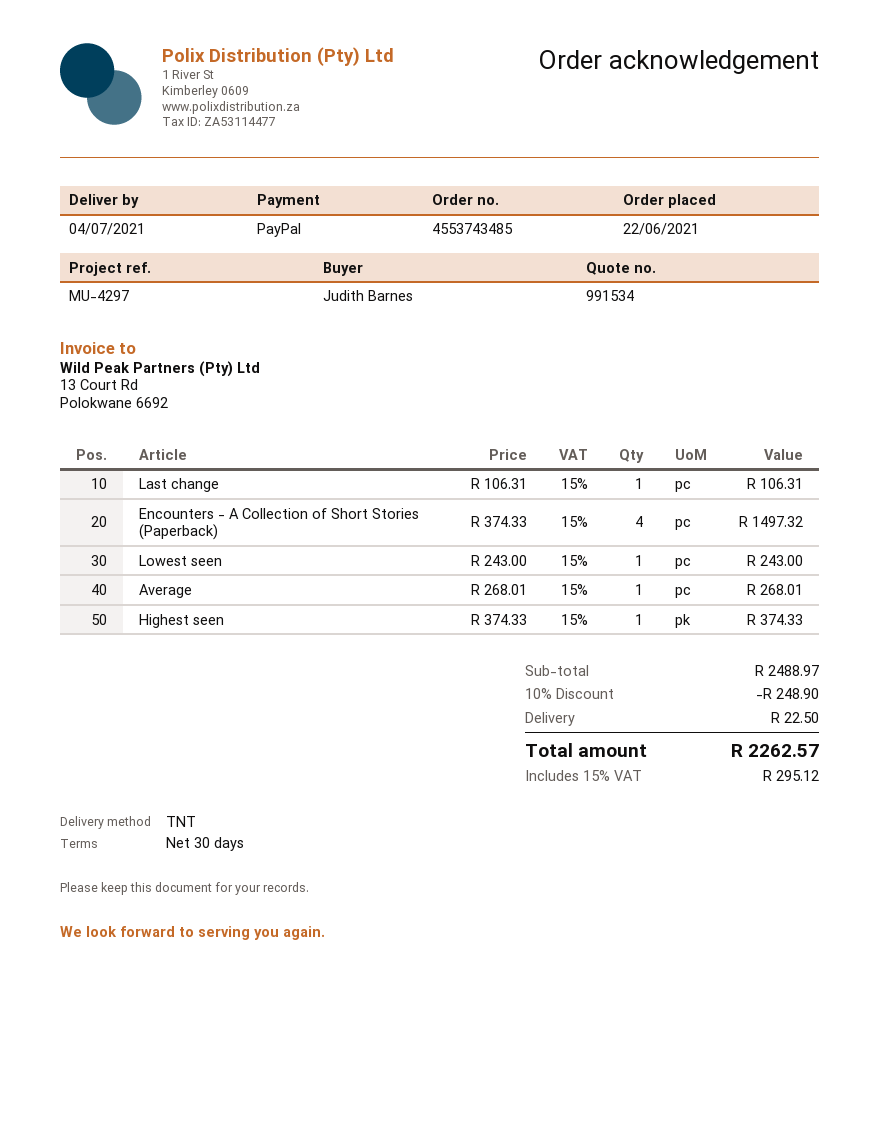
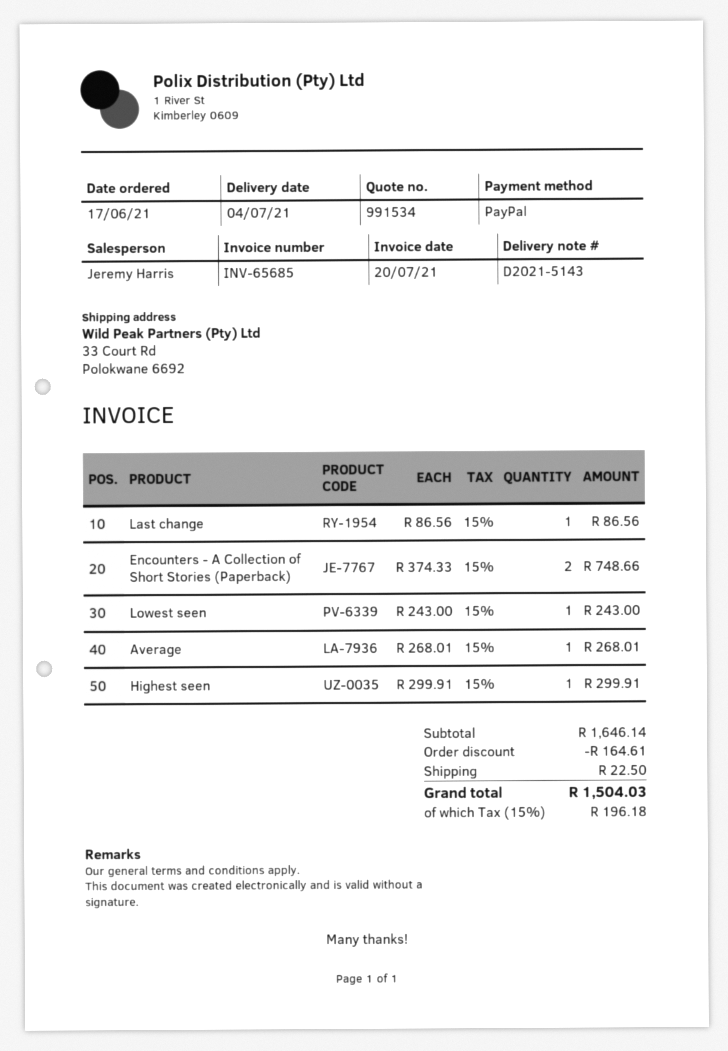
order date: 2021-06-22 -> 2021-06-17
Last change: 1 x 106.31 = 106.31 -> 1 x 86.56 = 86.56
Encounters - A Collection of Short Stories (Paperback): 4 x 374.33 = 1497.32 -> 2 x 374.33 = 748.66
Highest seen: 1 x 374.33 = 374.33 -> 1 x 299.91 = 299.91
subtotal: 2488.97 -> 1646.14
discount: 248.90 -> 164.61
tax: 15% = 295.12 -> 15% = 196.18
total: 2262.57 -> 1504.03

